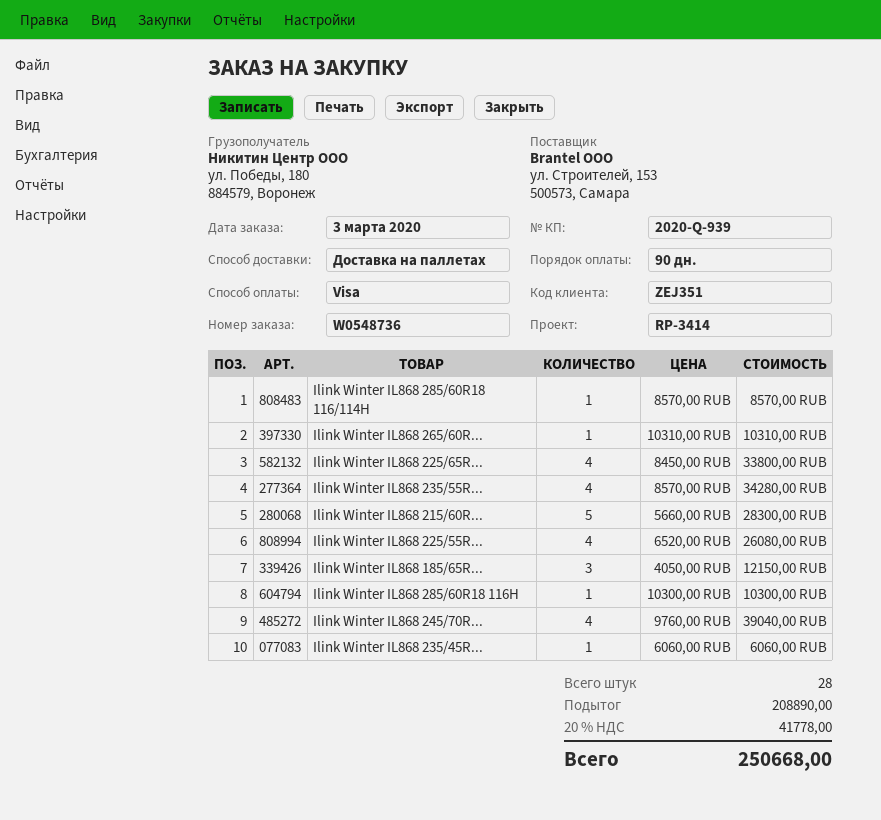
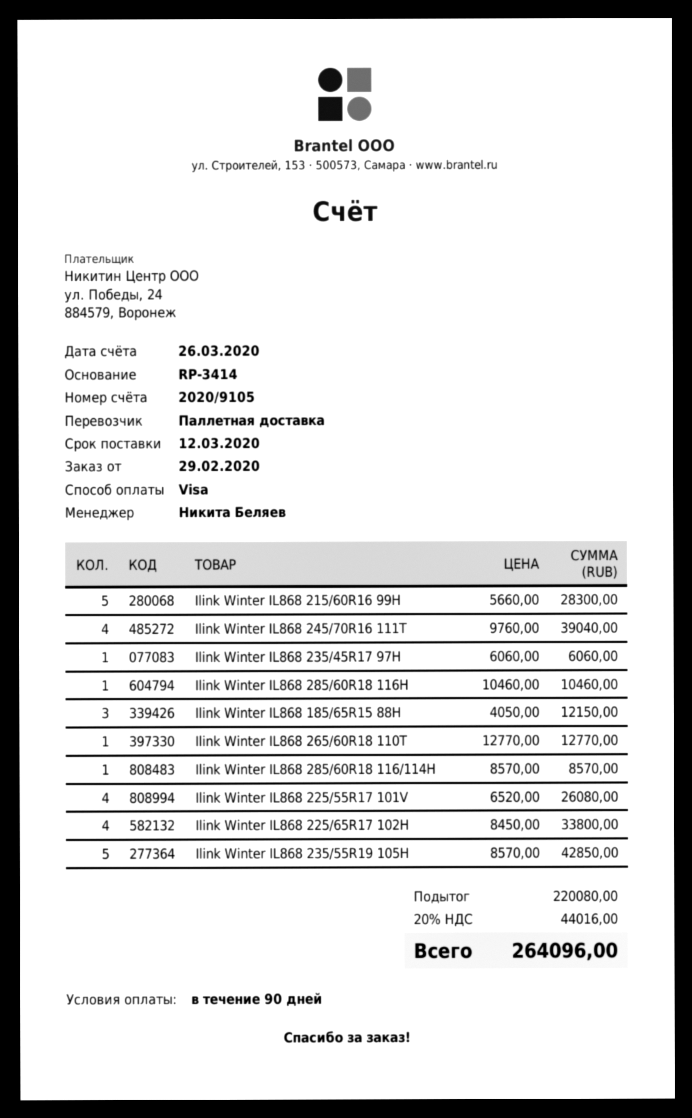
order date: 2020-03-03 -> 2020-02-29
Ilink Winter IL868 265/60R...: 1 x 10310.00 = 10310.00 -> 1 x 12770.00 = 12770.00
Ilink Winter IL868 235/55R...: 4 x 8570.00 = 34280.00 -> 5 x 8570.00 = 42850.00
Ilink Winter IL868 285/60R18 116H: 1 x 10300.00 = 10300.00 -> 1 x 10460.00 = 10460.00
subtotal: 208890.00 -> 220080.00
tax: 20% = 41778.00 -> 20% = 44016.00
total: 250668.00 -> 264096.00

